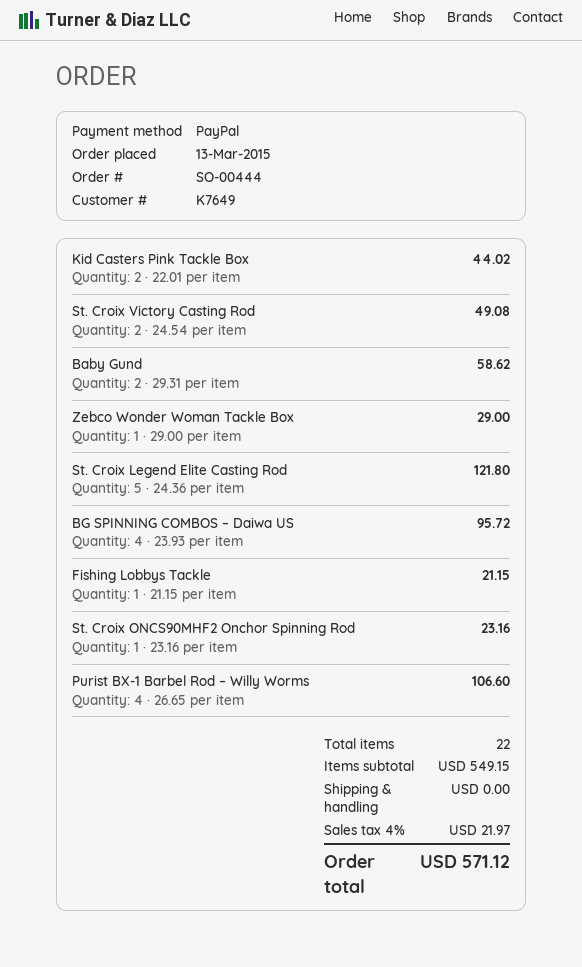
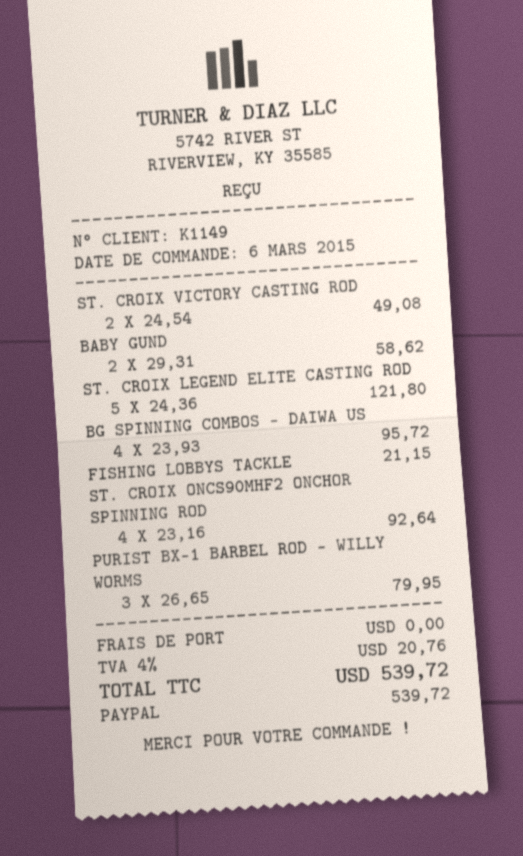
order date: 2015-03-13 -> 2015-03-06
customer number: K7649 -> K1149
Kid Casters Pink Tackle Box: 2 x 22.01 = 44.02 -> none
Zebco Wonder Woman Tackle Box: 1 x 29.00 = 29.00 -> none
St. Croix ONCS90MHF2 Onchor Spinning Rod: 1 x 23.16 = 23.16 -> 4 x 23.16 = 92.64
Purist BX-1 Barbel Rod – Willy Worms: 4 x 26.65 = 106.60 -> 3 x 26.65 = 79.95
tax: 4% = 21.97 -> 4% = 20.76
total: 571.12 -> 539.72

